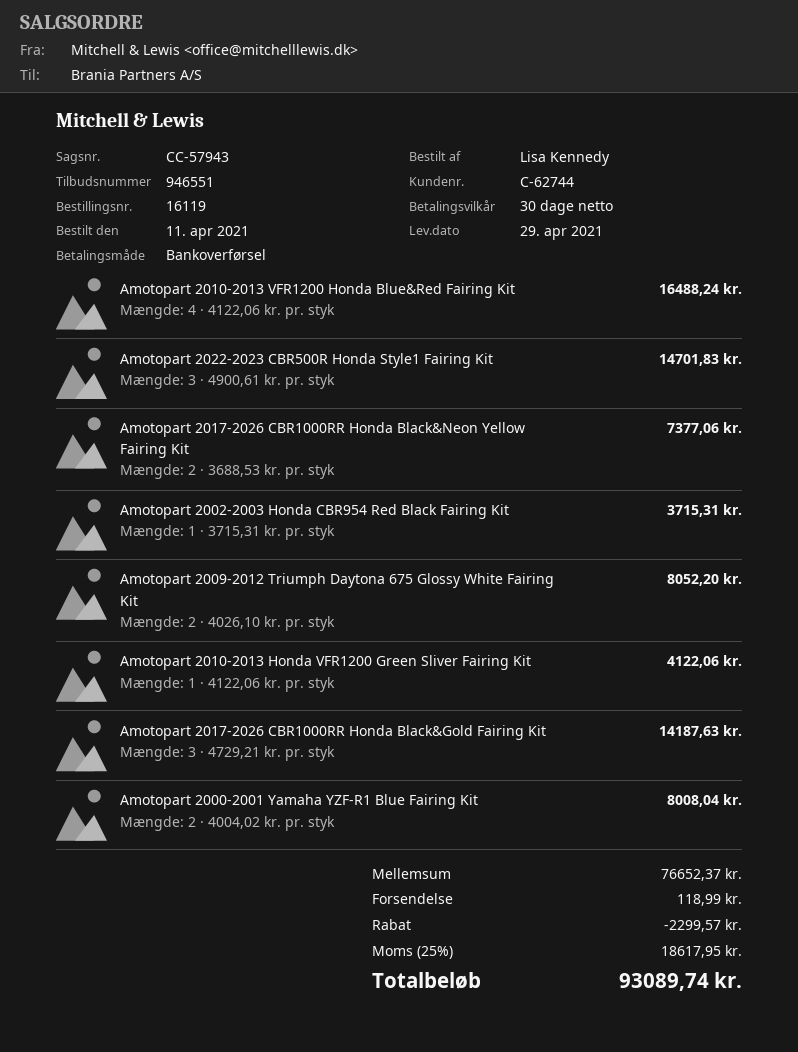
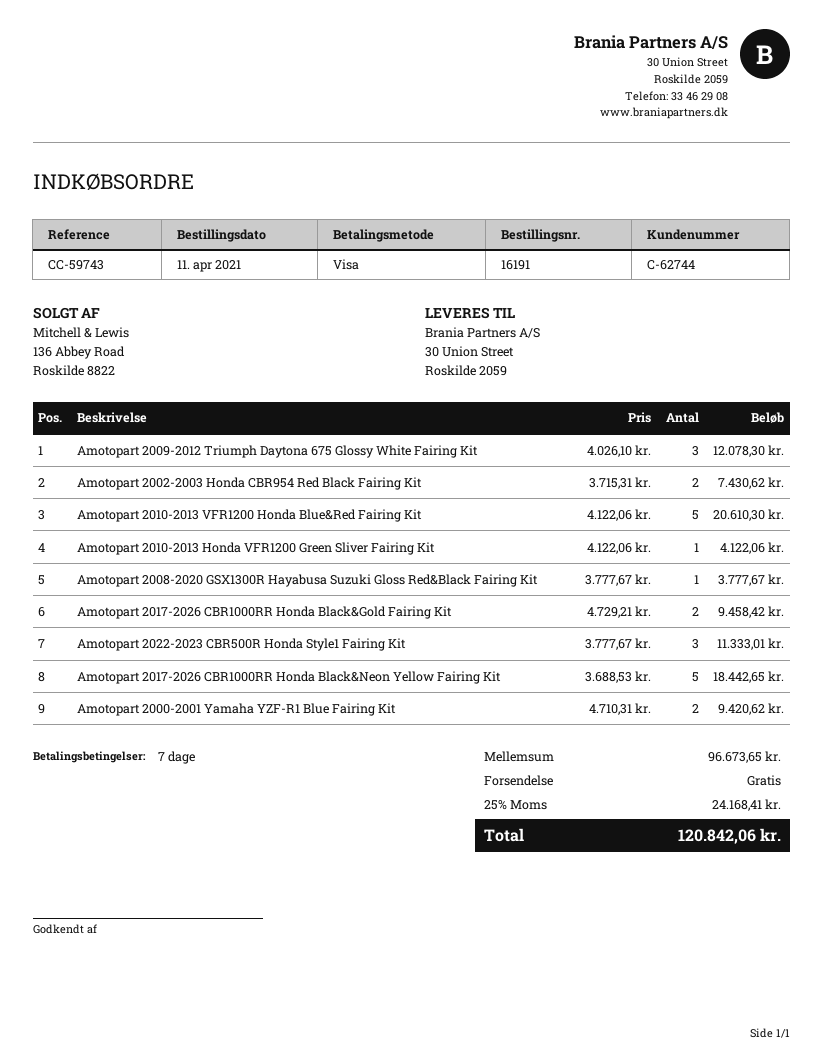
order number: 16119 -> 16191
payment terms: 30 days -> 7 days
reference: CC-57943 -> CC-59743
payment method: bank transfer -> Visa
Amotopart 2010-2013 VFR1200 Honda Blue&Red Fairing Kit: 4 x 4122.06 = 16488.24 -> 5 x 4122.06 = 20610.30
Amotopart 2022-2023 CBR500R Honda Style1 Fairing Kit: 3 x 4900.61 = 14701.83 -> 3 x 3777.67 = 11333.01
Amotopart 2017-2026 CBR1000RR Honda Black&Neon Yellow Fairing Kit: 2 x 3688.53 = 7377.06 -> 5 x 3688.53 = 18442.65
Amotopart 2002-2003 Honda CBR954 Red Black Fairing Kit: 1 x 3715.31 = 3715.31 -> 2 x 3715.31 = 7430.62
Amotopart 2009-2012 Triumph Daytona 675 Glossy White Fairing Kit: 2 x 4026.10 = 8052.20 -> 3 x 4026.10 = 12078.30
Amotopart 2017-2026 CBR1000RR Honda Black&Gold Fairing Kit: 3 x 4729.21 = 14187.63 -> 2 x 4729.21 = 9458.42
Amotopart 2000-2001 Yamaha YZF-R1 Blue Fairing Kit: 2 x 4004.02 = 8008.04 -> 2 x 4710.31 = 9420.62
Amotopart 2008-2020 GSX1300R Hayabusa Suzuki Gloss Red&Black Fairing Kit: none -> 1 x 3777.67 = 3777.67
subtotal: 76652.37 -> 96673.65
discount: 2299.57 -> none
shipping: 118.99 -> 0.00
tax: 25% = 18617.95 -> 25% = 24168.41
total: 93089.74 -> 120842.06

